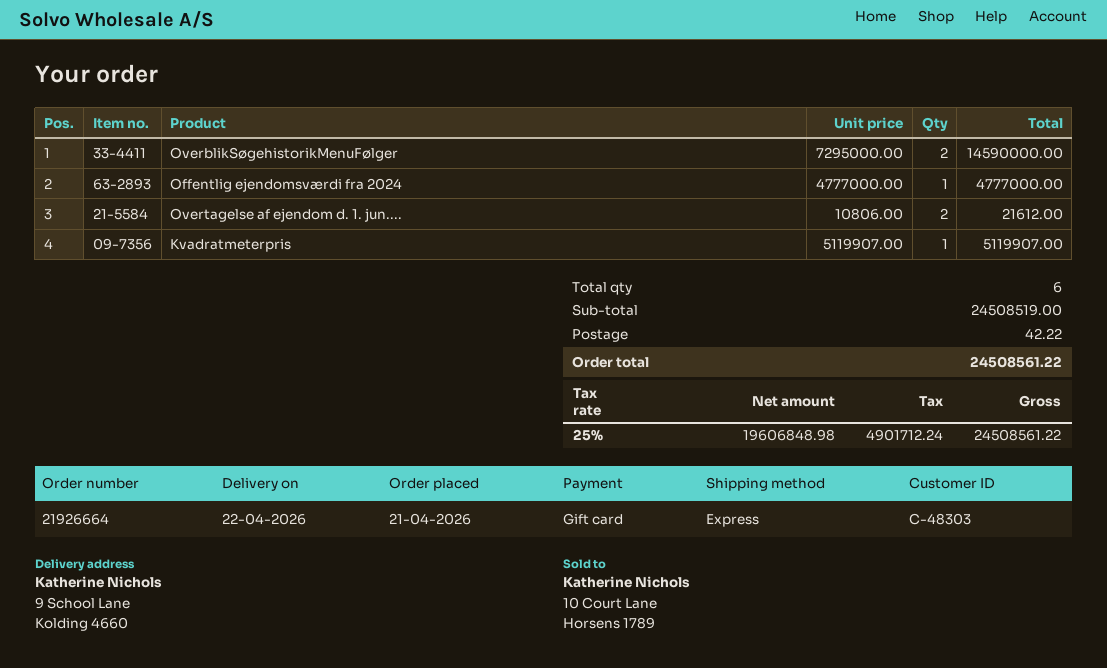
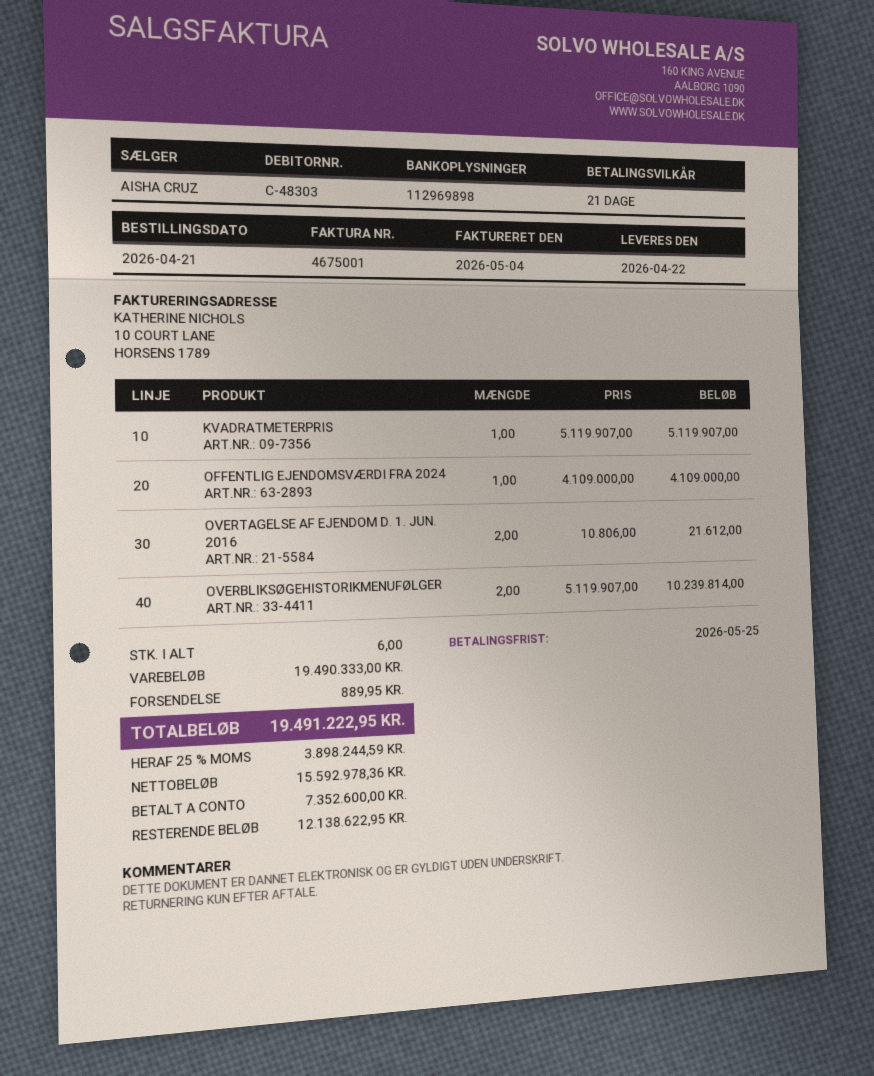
OverblikSøgehistorikMenuFølger: 2 x 7295000.00 = 14590000.00 -> 2 x 5119907.00 = 10239814.00
Offentlig ejendomsværdi fra 2024: 1 x 4777000.00 = 4777000.00 -> 1 x 4109000.00 = 4109000.00
subtotal: 24508519.00 -> 19490333.00
shipping: 42.22 -> 889.95
net: 19606848.98 -> 15592978.36
tax: 25% = 4901712.24 -> 25% = 3898244.59
total: 24508561.22 -> 19491222.95

